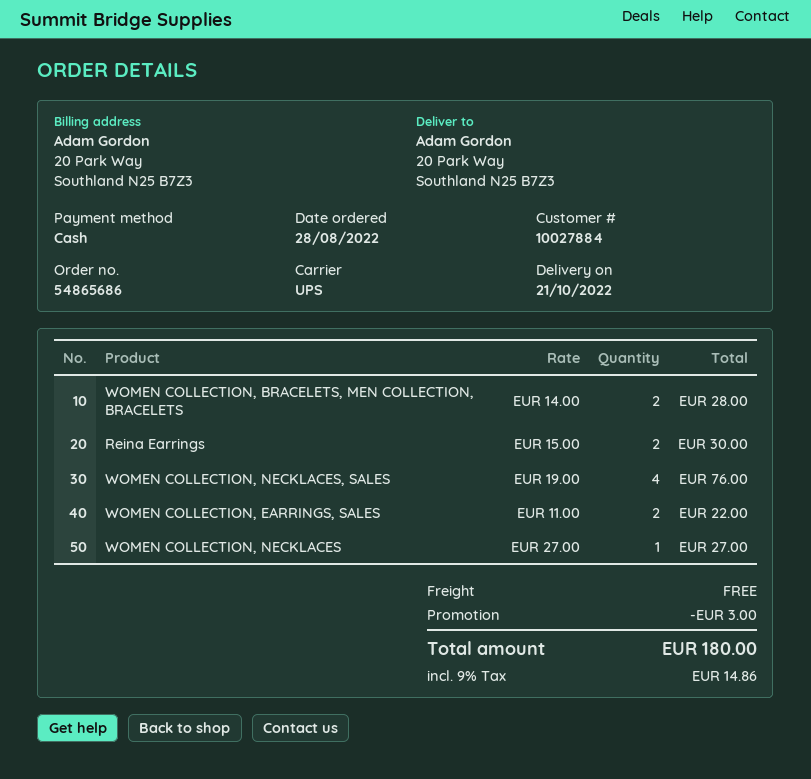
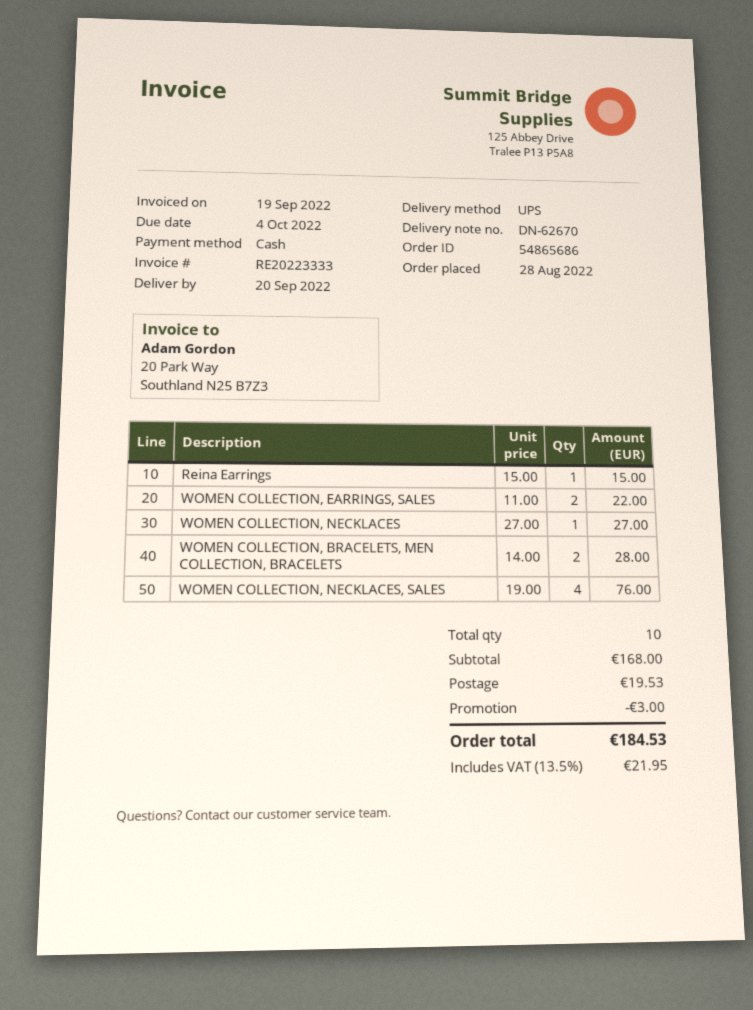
delivery date: 2022-10-21 -> 2022-09-20
Reina Earrings: 2 x 15.00 = 30.00 -> 1 x 15.00 = 15.00
shipping: 0.00 -> 19.53
tax: 9% = 14.86 -> 13.5% = 21.95
total: 180.00 -> 184.53

